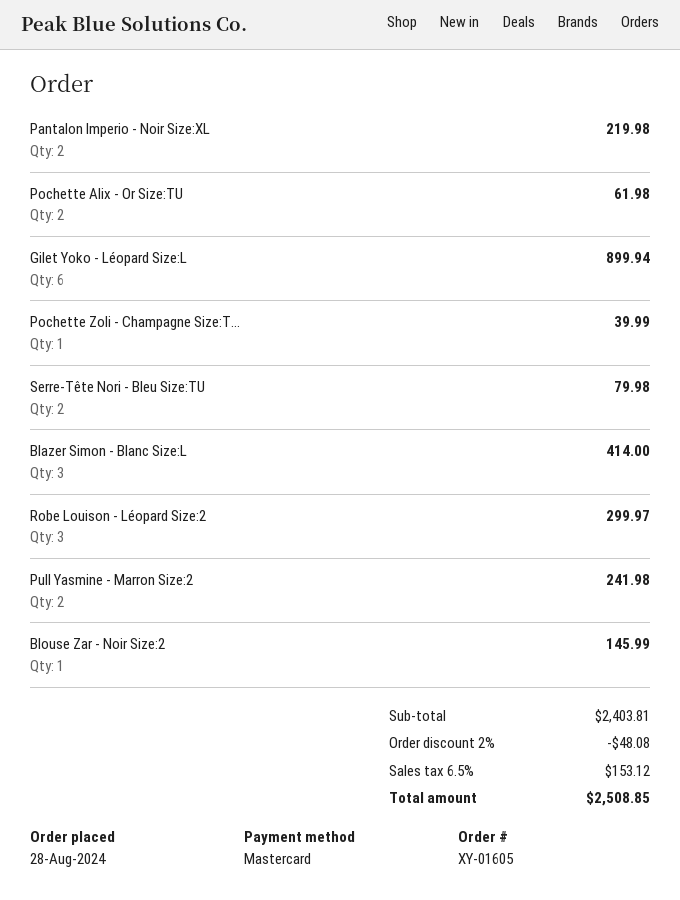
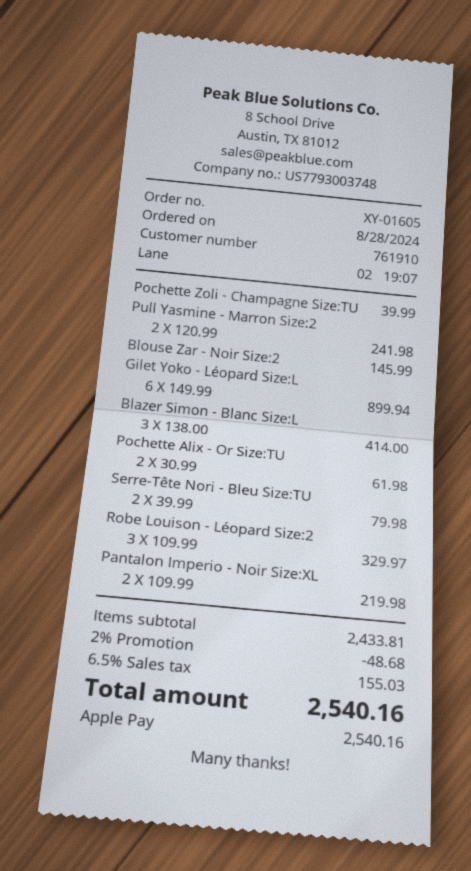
payment method: Mastercard -> Apple Pay
Robe Louison - Léopard Size:2: 3 for 299.97 -> 3 for 329.97
subtotal: 2403.81 -> 2433.81
discount: 2% = 48.08 -> 2% = 48.68
tax: 6.5% = 153.12 -> 6.5% = 155.03
total: 2508.85 -> 2540.16

